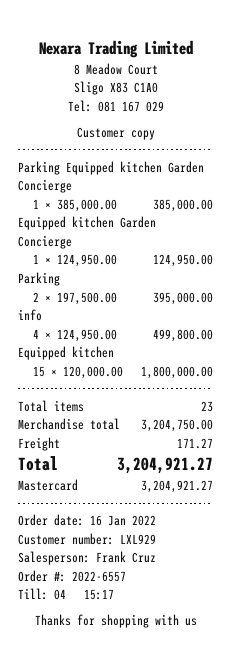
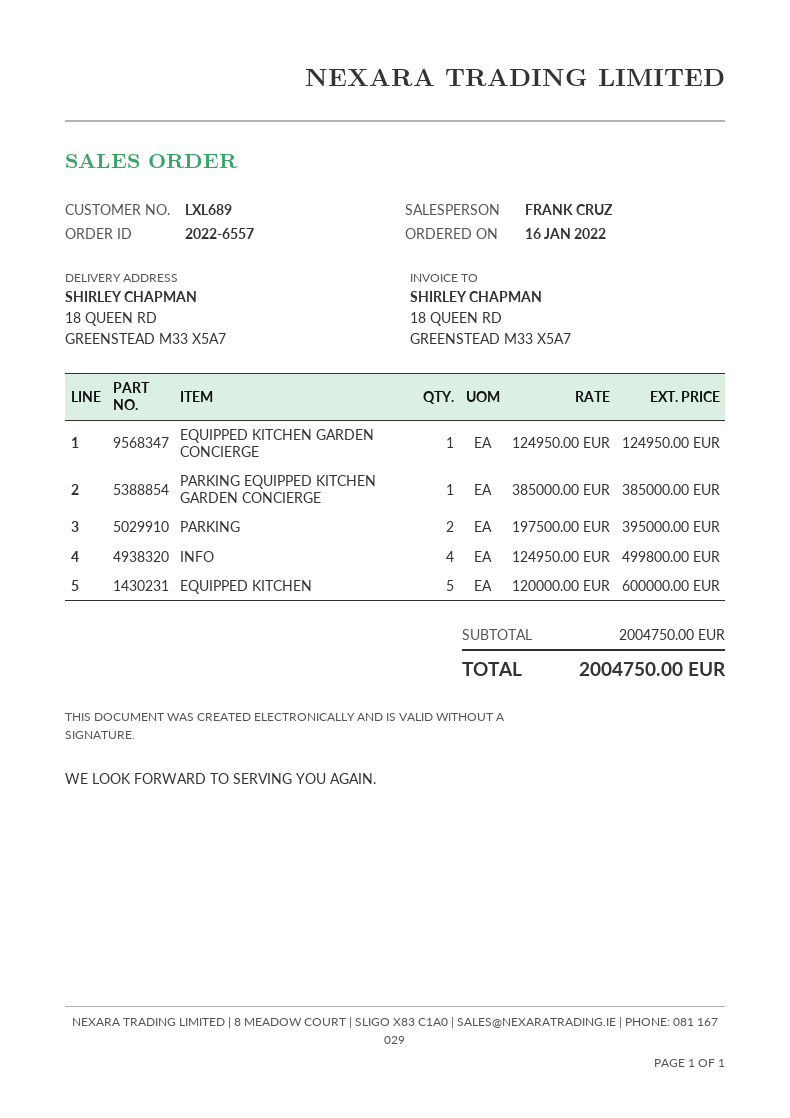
customer number: LXL929 -> LXL689
Equipped kitchen: 15 x 120000.00 = 1800000.00 -> 5 x 120000.00 = 600000.00
subtotal: 3204750.00 -> 2004750.00
shipping: 171.27 -> none
total: 3204921.27 -> 2004750.00

